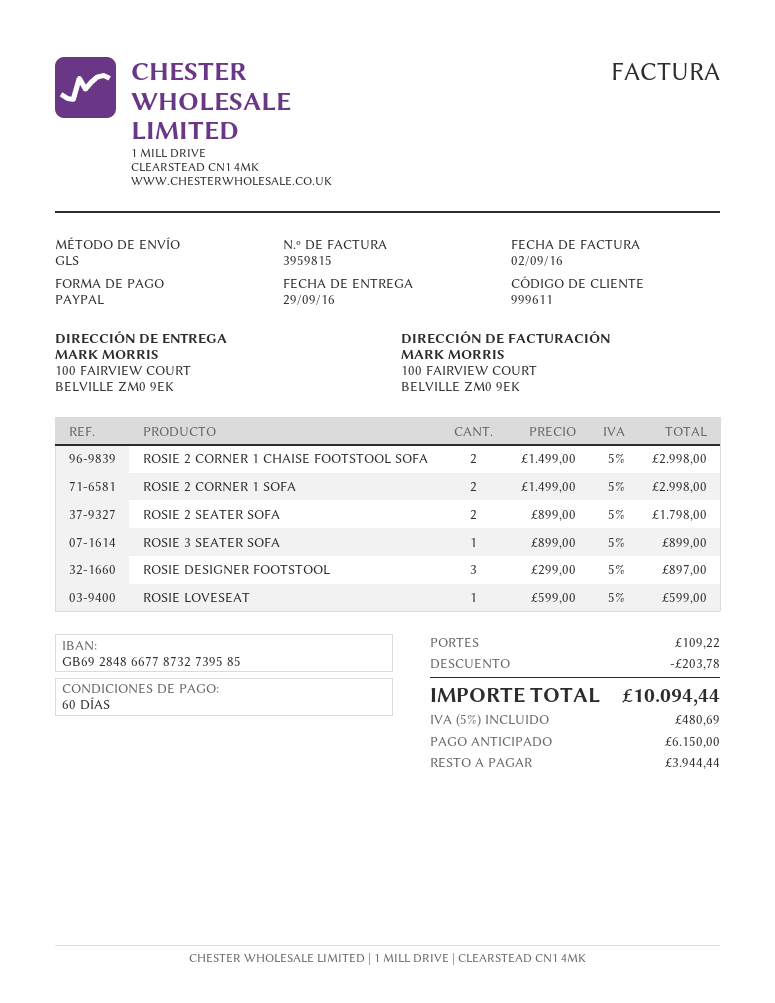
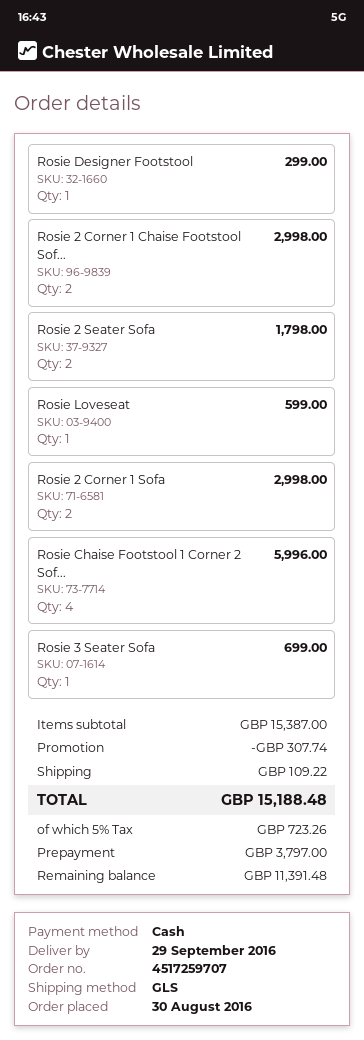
payment method: PayPal -> cash
ROSIE 3 SEATER SOFA: 1 for 899.00 -> 1 for 699.00
ROSIE DESIGNER FOOTSTOOL: 3 for 897.00 -> 1 for 299.00
Rosie Chaise Footstool 1 Corner 2 Sof...: none -> 4 for 5996.00
discount: 203.78 -> 307.74
tax: 5% = 480.69 -> 5% = 723.26
total: 10094.44 -> 15188.48
deposit: 6150.00 -> 3797.00
balance: 3944.44 -> 11391.48

